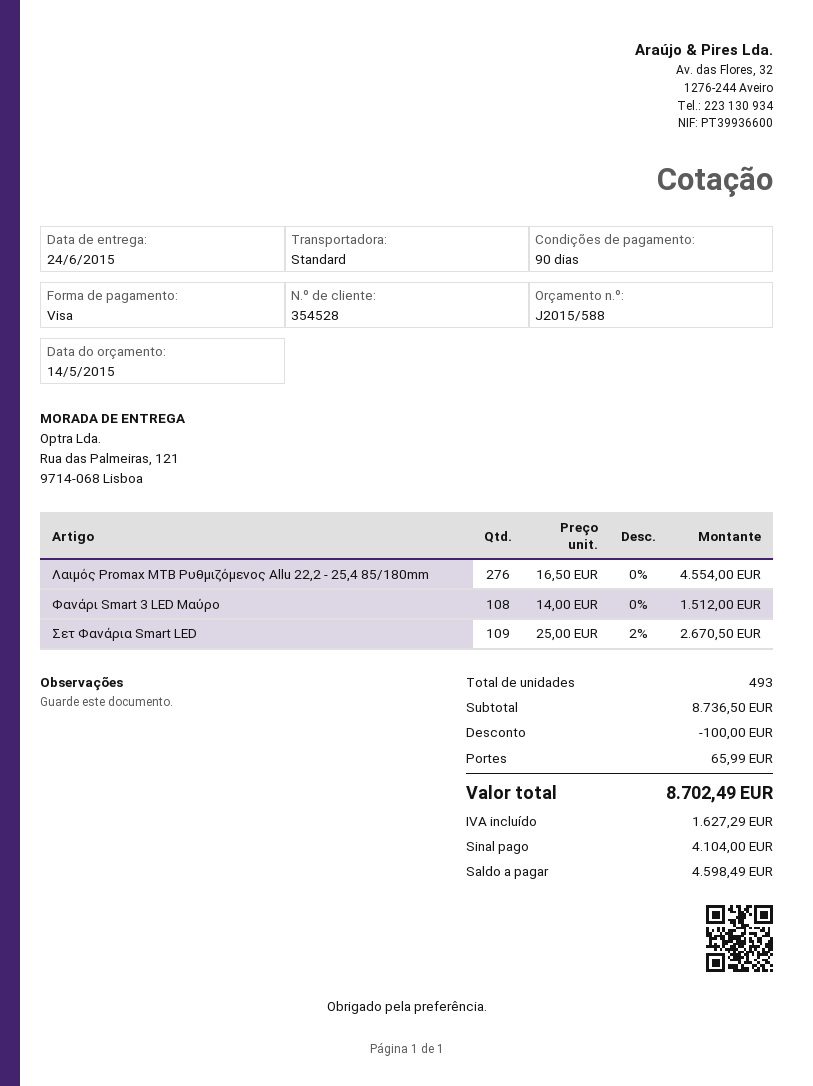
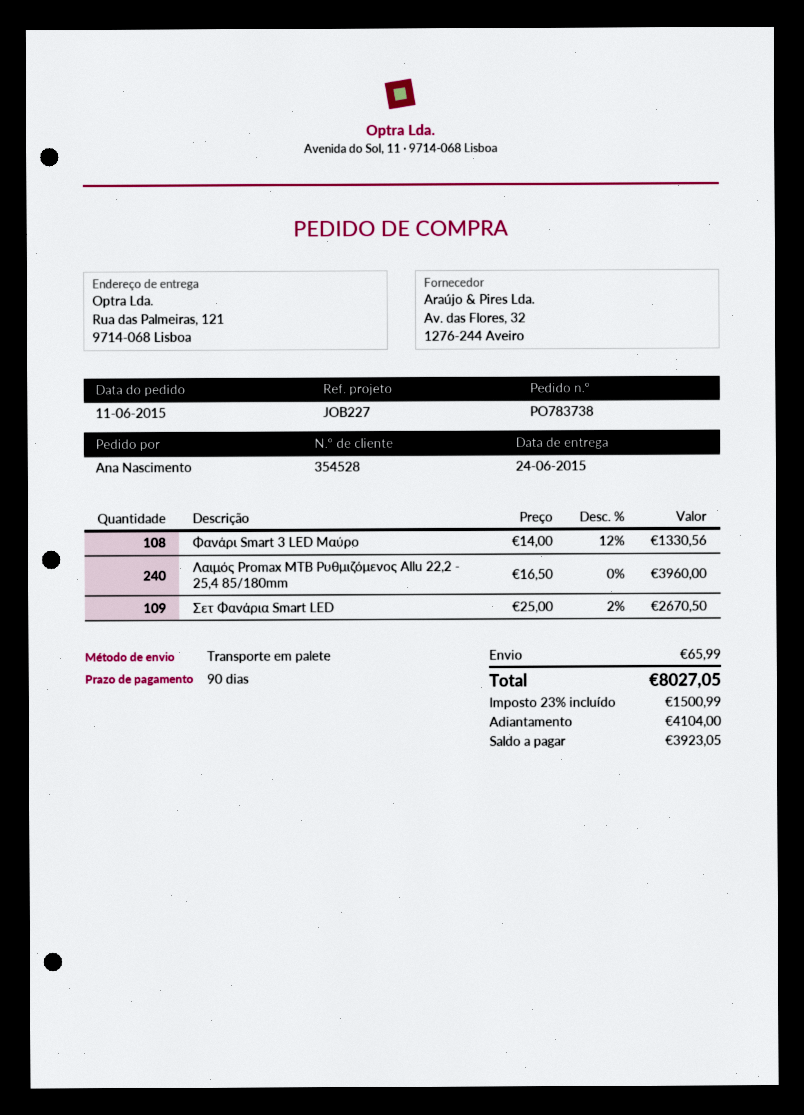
shipping method: standard -> pallet freight
Λαιμός Promax ΜΤΒ Ρυθμιζόμενος Allu 22,2 - 25,4 85/180mm: 276 x 16.50 = 4554.00 -> 240 x 16.50 = 3960.00
Φανάρι Smart 3 LED Μαύρο: 108 x 14.00 = 1512.00 -> 108 x 14.00 - 12% = 1330.56
discount: 100.00 -> none
tax: 1627.29 -> 1500.99
total: 8702.49 -> 8027.05
balance: 4598.49 -> 3923.05

